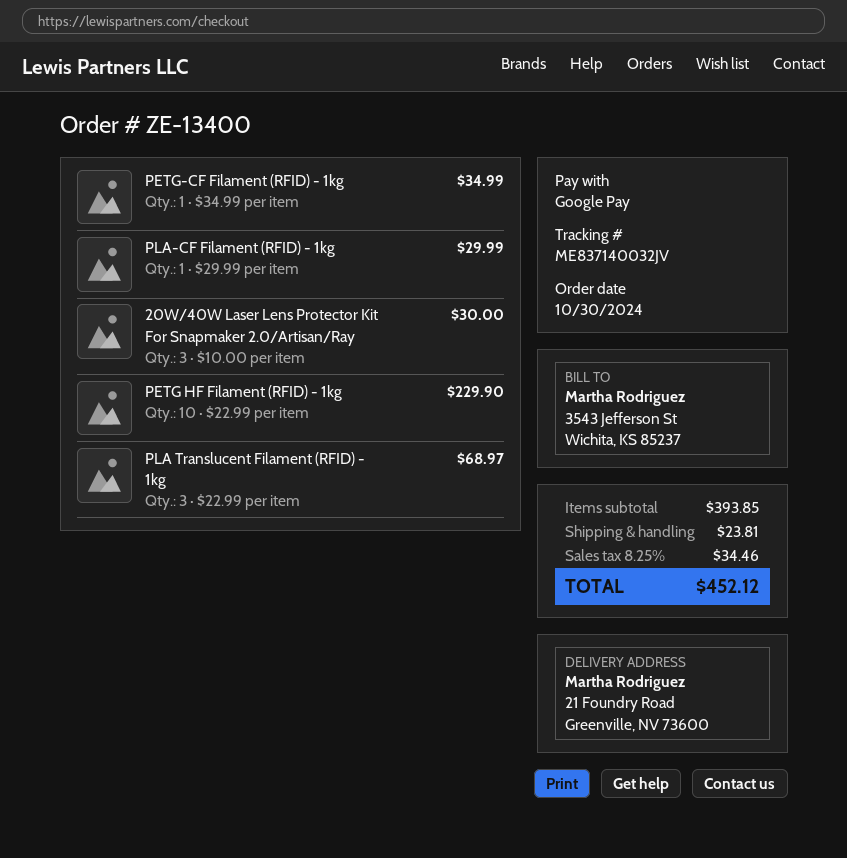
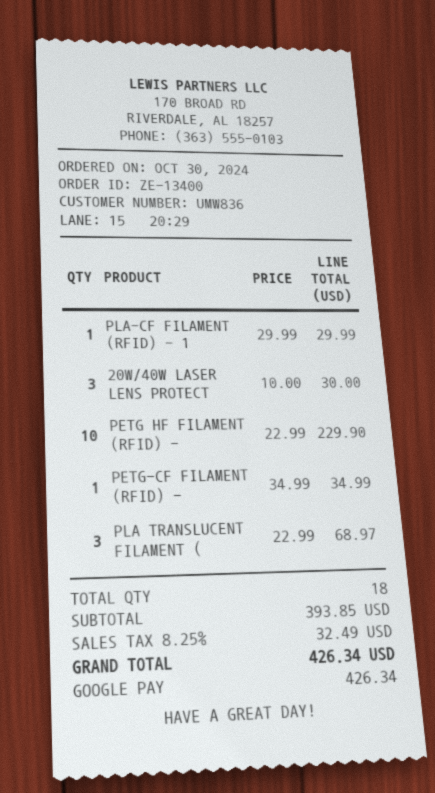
shipping: 23.81 -> none
tax: 8.25% = 34.46 -> 8.25% = 32.49
total: 452.12 -> 426.34

